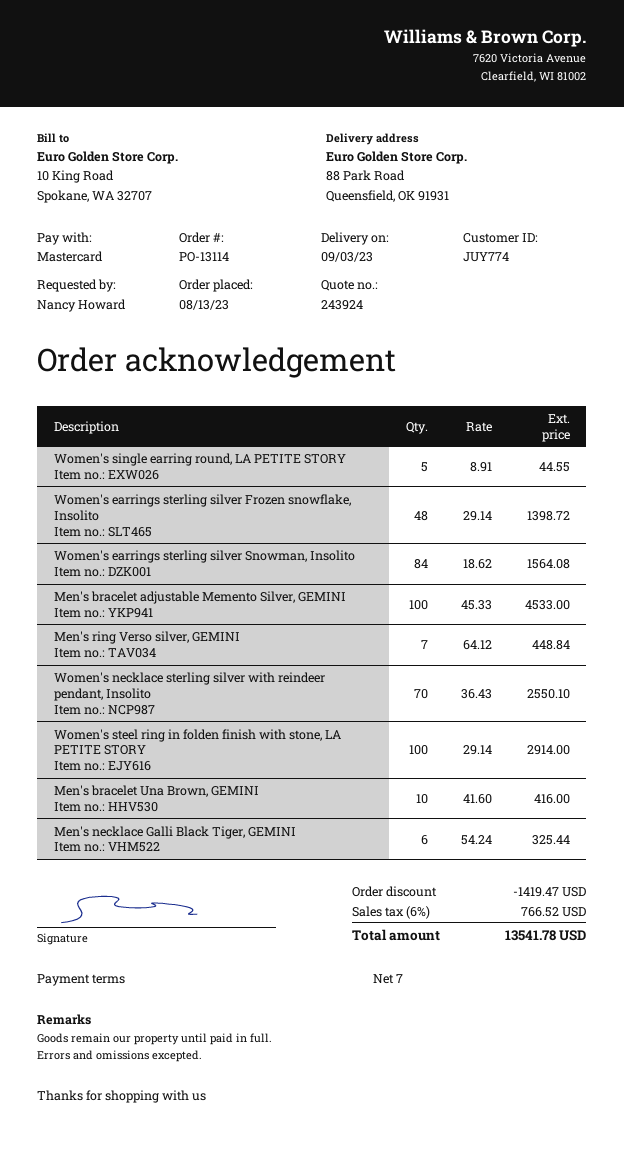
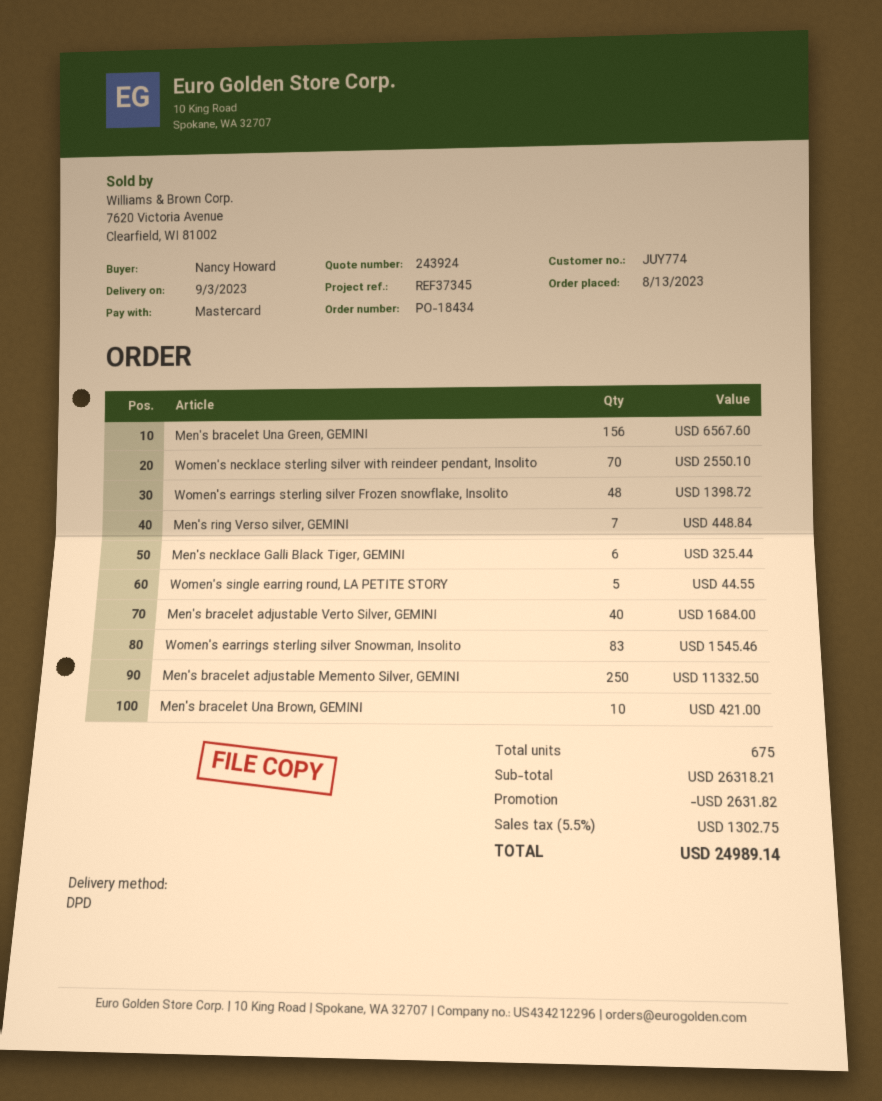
order number: PO-13114 -> PO-18434
Women's earrings sterling silver Snowman, Insolito: 84 for 1564.08 -> 83 for 1545.46
Men's bracelet adjustable Memento Silver, GEMINI: 100 for 4533.00 -> 250 for 11332.50
Women's steel ring in folden finish with stone, LA PETITE STORY: 100 for 2914.00 -> none
Men's bracelet Una Brown, GEMINI: 10 for 416.00 -> 10 for 421.00
Men's bracelet Una Green, GEMINI: none -> 156 for 6567.60
Men's bracelet adjustable Verto Silver, GEMINI: none -> 40 for 1684.00
discount: 1419.47 -> 2631.82
tax: 6% = 766.52 -> 5.5% = 1302.75
total: 13541.78 -> 24989.14

